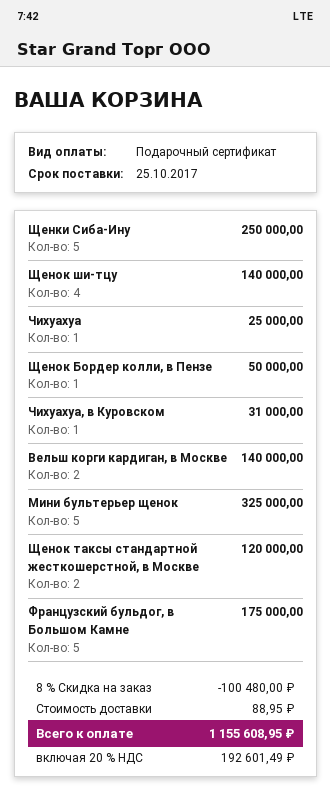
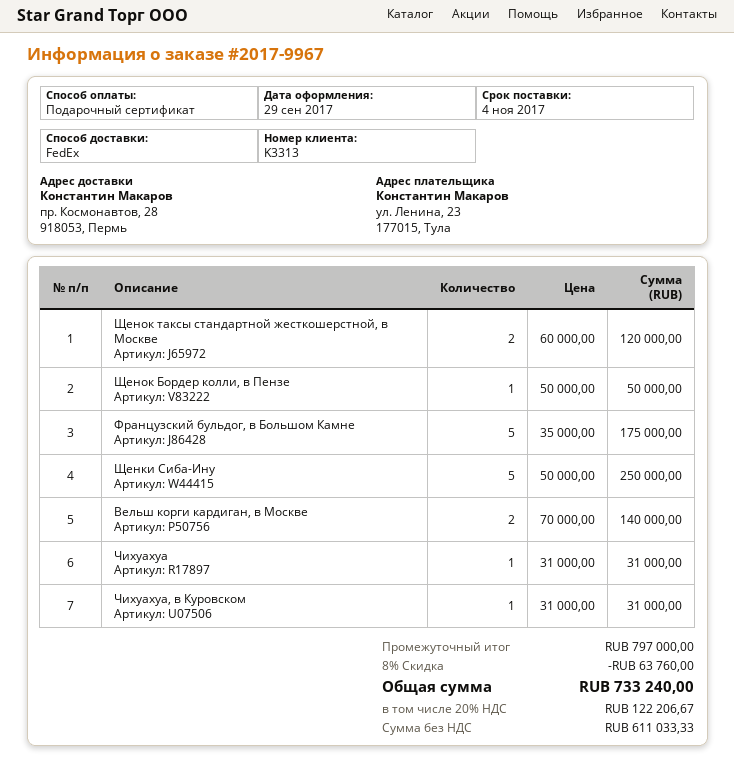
delivery date: 2017-10-25 -> 2017-11-04
Щенок ши-тцу: 4 for 140000.00 -> none
Чихуахуа: 1 for 25000.00 -> 1 for 31000.00
Мини бультерьер щенок: 5 for 325000.00 -> none
discount: 8% = 100480.00 -> 8% = 63760.00
shipping: 88.95 -> none
tax: 20% = 192601.49 -> 20% = 122206.67
total: 1155608.95 -> 733240.00

